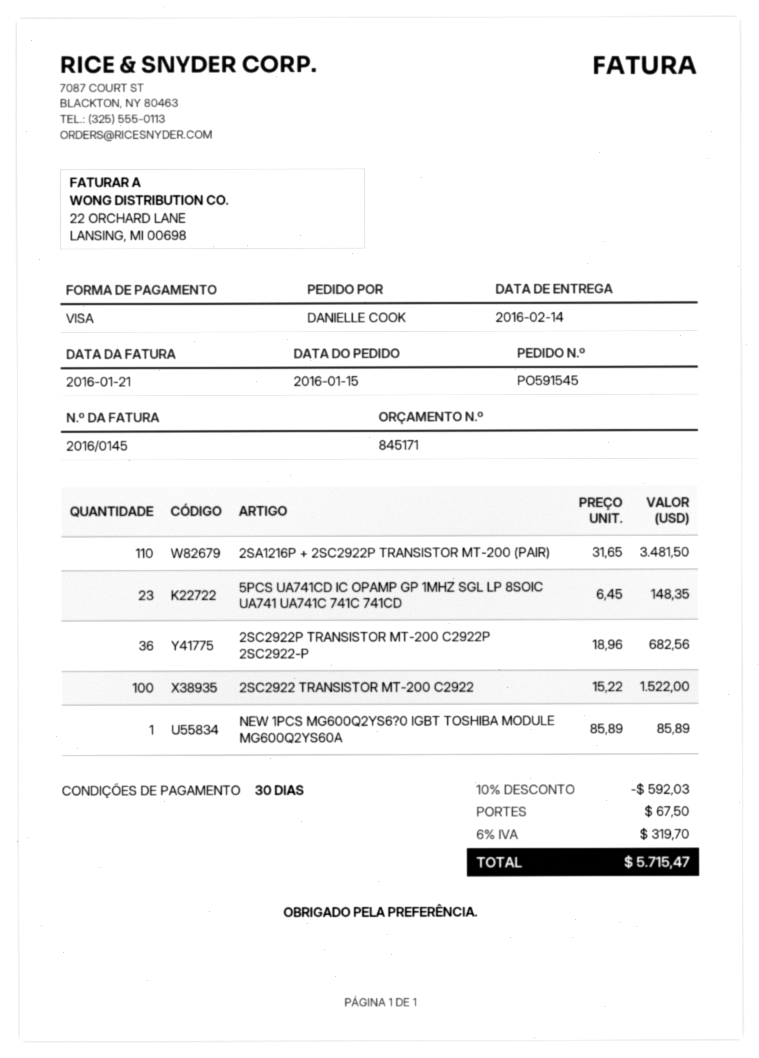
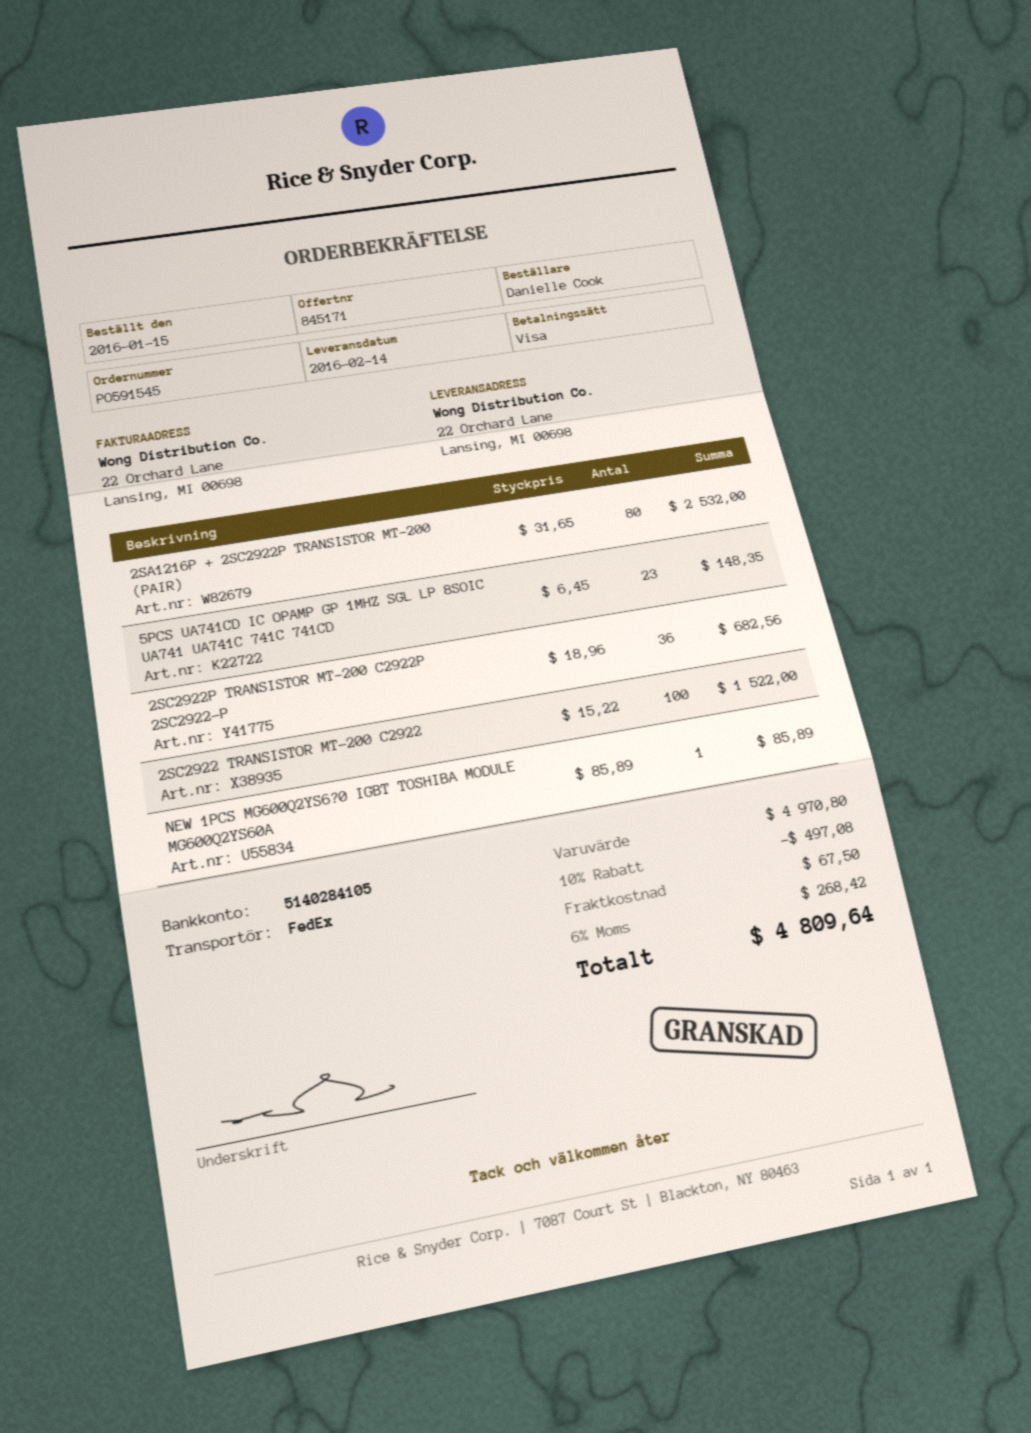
2SA1216P + 2SC2922P TRANSISTOR MT-200 (PAIR): 110 x 31.65 = 3481.50 -> 80 x 31.65 = 2532.00
discount: 10% = 592.03 -> 10% = 497.08
tax: 6% = 319.70 -> 6% = 268.42
total: 5715.47 -> 4809.64

